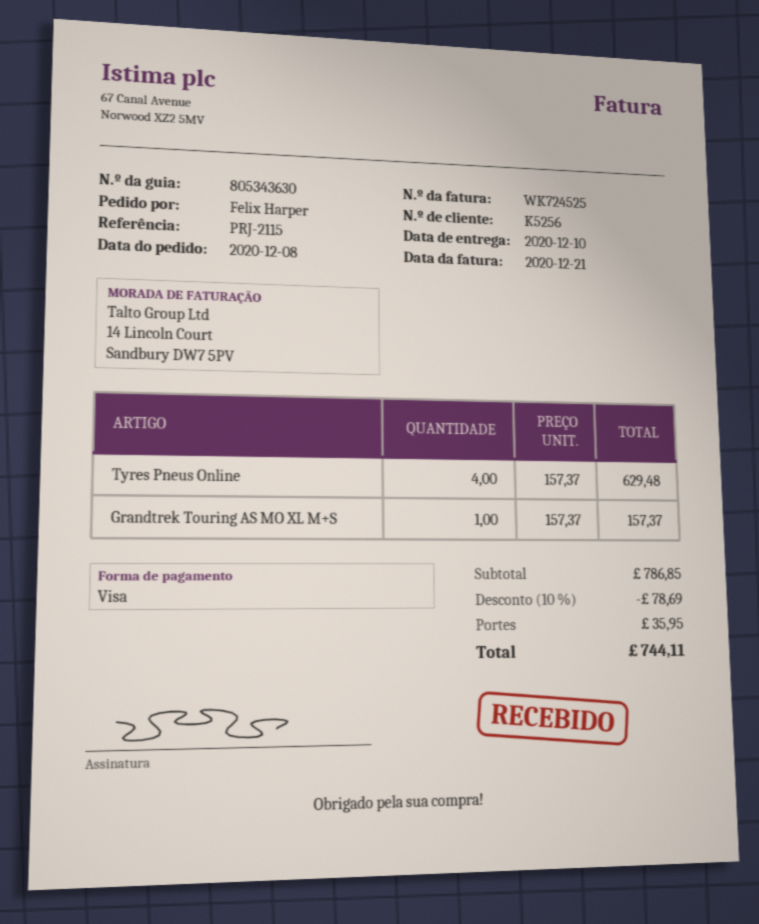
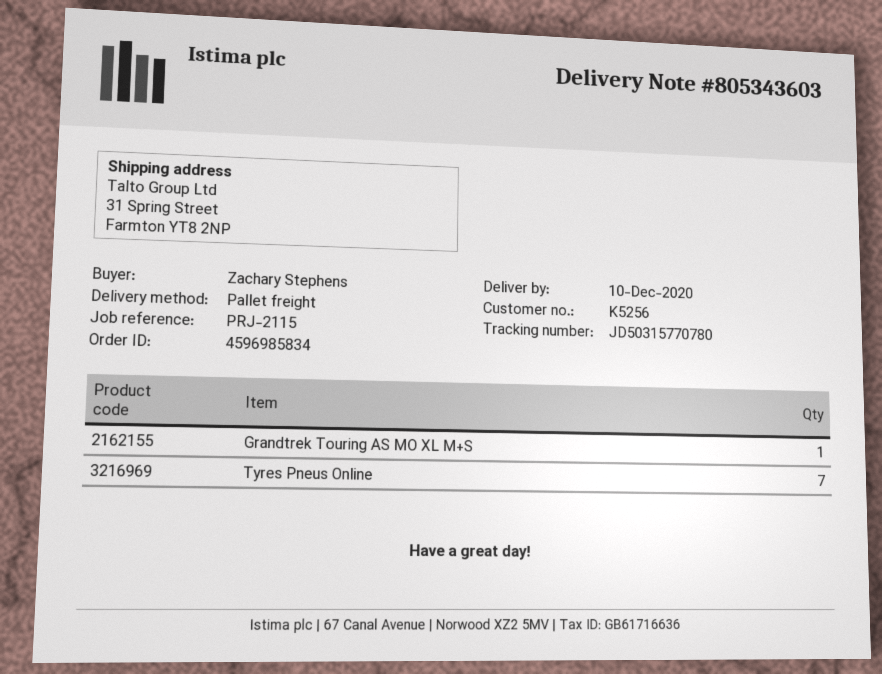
delivery note number: 805343630 -> 805343603
ordered by: Felix Harper -> Zachary Stephens
Tyres Pneus Online: 4 -> 7

